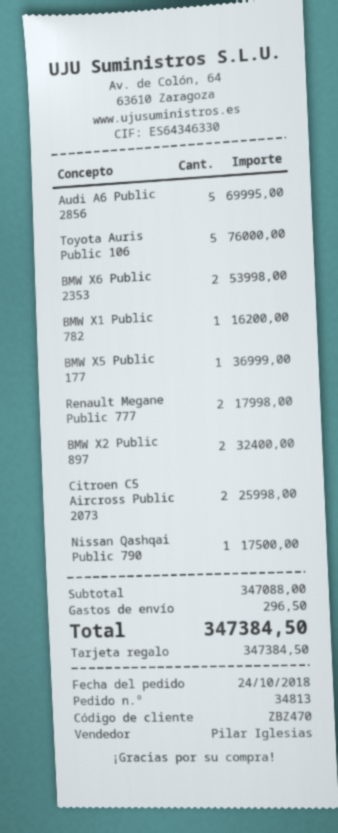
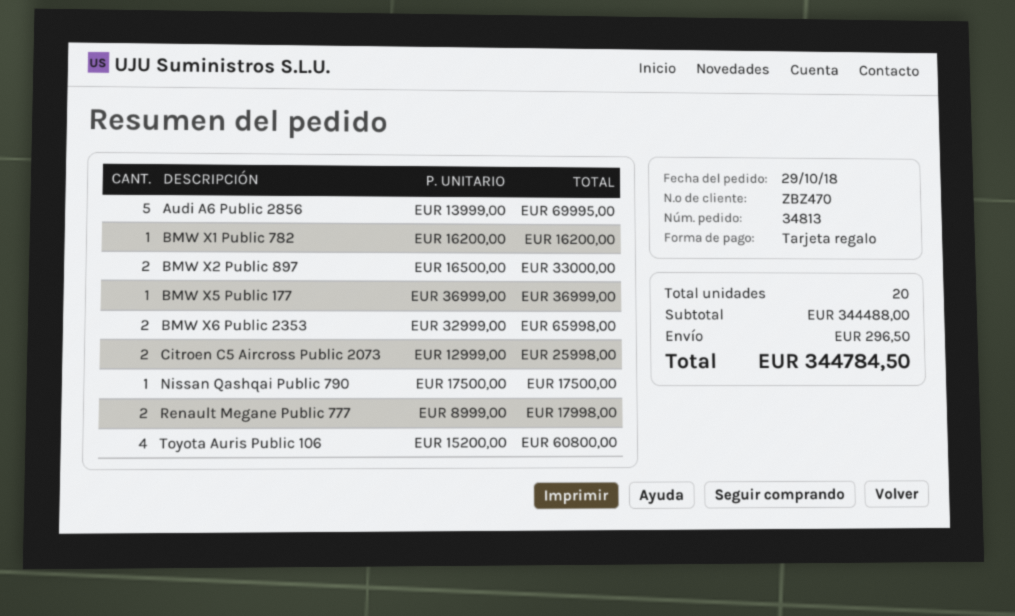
order date: 2018-10-24 -> 2018-10-29
Toyota Auris Public 106: 5 for 76000.00 -> 4 for 60800.00
BMW X6 Public 2353: 2 for 53998.00 -> 2 for 65998.00
BMW X2 Public 897: 2 for 32400.00 -> 2 for 33000.00
subtotal: 347088.00 -> 344488.00
total: 347384.50 -> 344784.50

